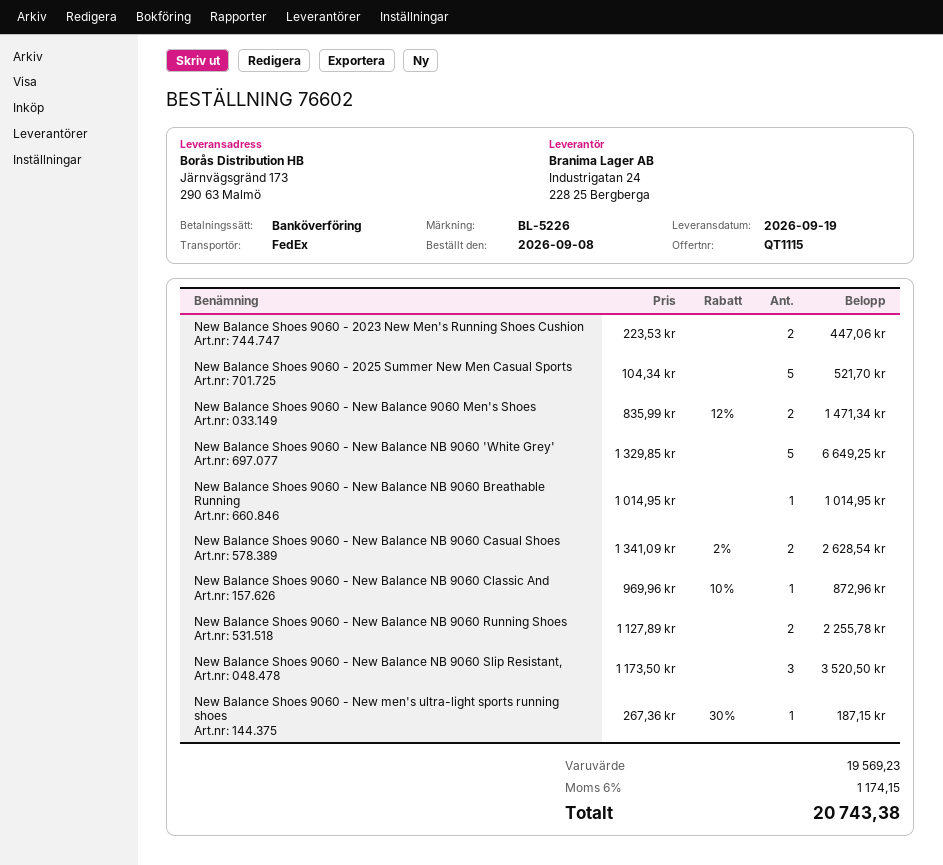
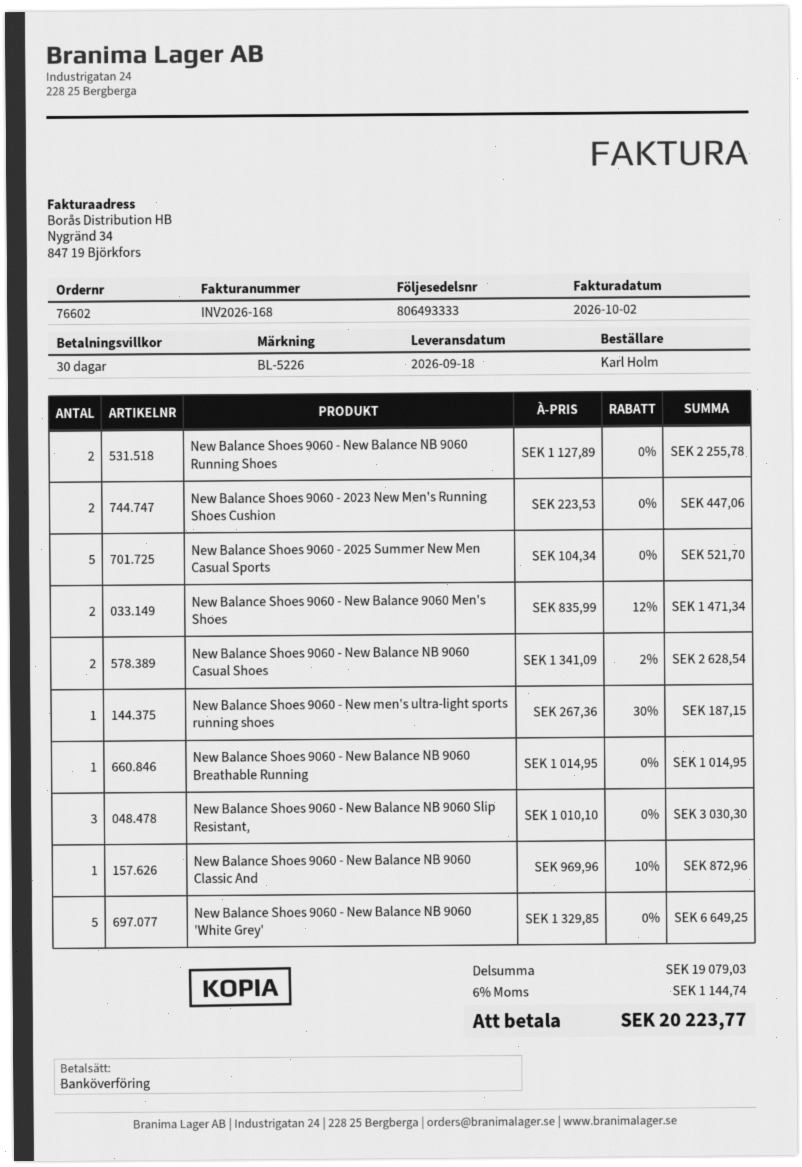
delivery date: 2026-09-19 -> 2026-09-18
New Balance Shoes 9060 - New Balance NB 9060 Slip Resistant,: 3 x 1173.50 = 3520.50 -> 3 x 1010.10 = 3030.30
subtotal: 19569.23 -> 19079.03
tax: 6% = 1174.15 -> 6% = 1144.74
total: 20743.38 -> 20223.77

